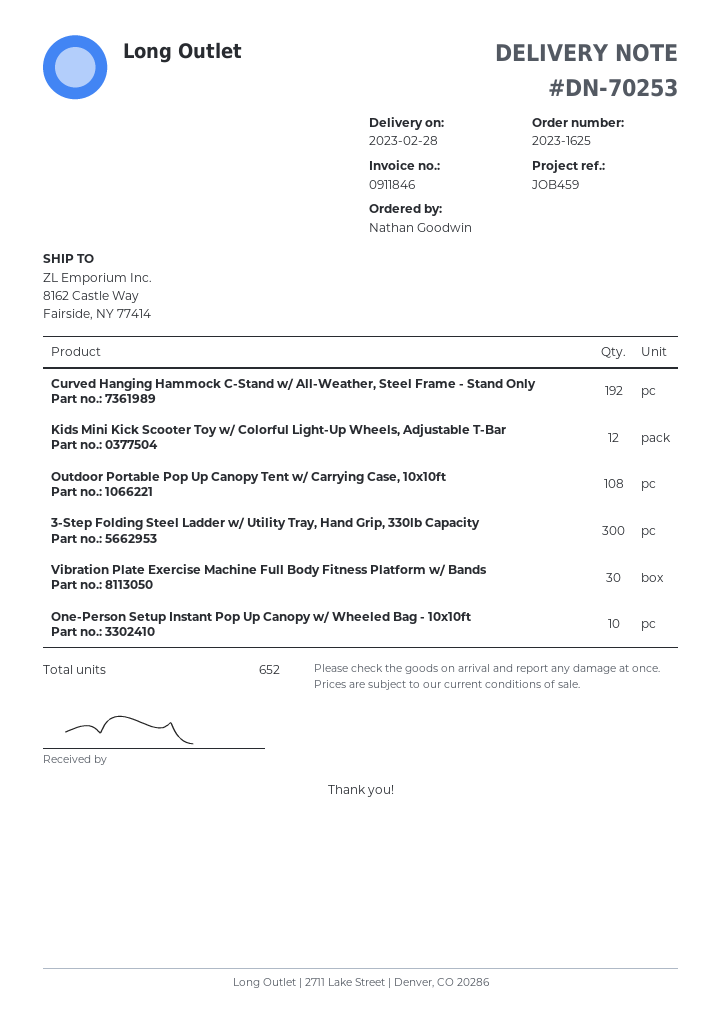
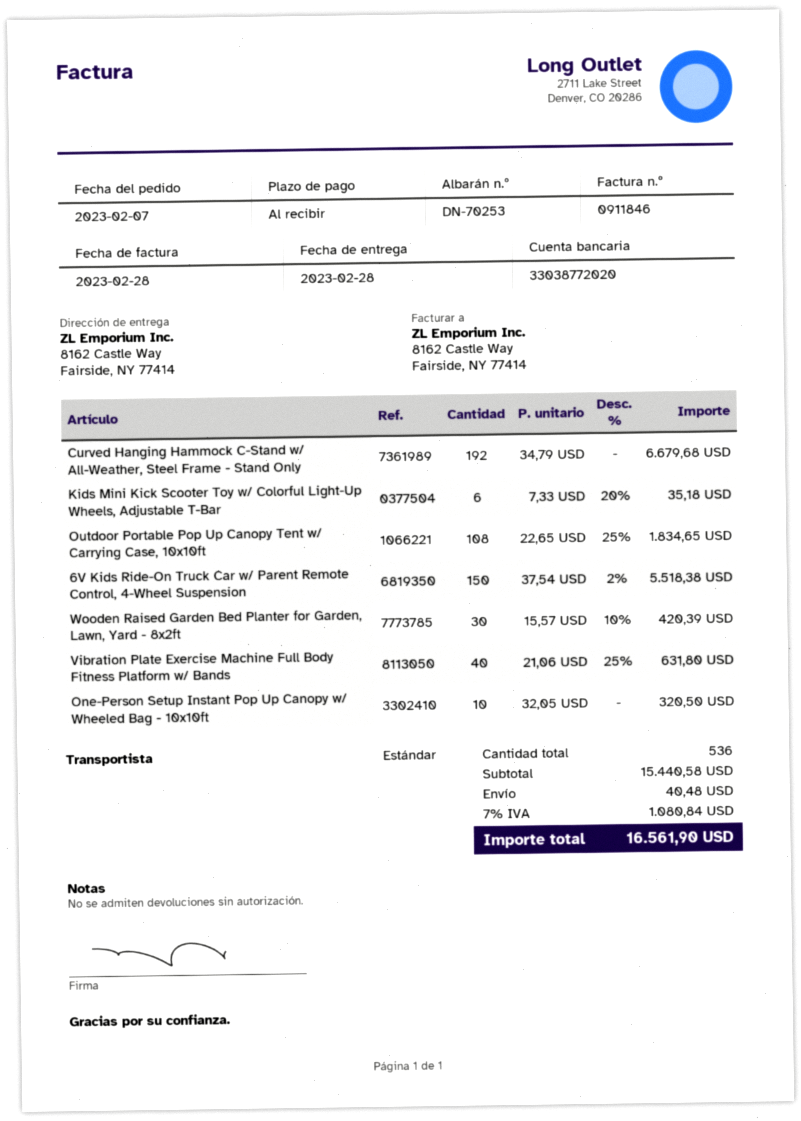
Kids Mini Kick Scooter Toy w/ Colorful Light-Up Wheels, Adjustable T-Bar: 12 -> 6
3-Step Folding Steel Ladder w/ Utility Tray, Hand Grip, 330lb Capacity: 300 -> none
Vibration Plate Exercise Machine Full Body Fitness Platform w/ Bands: 30 -> 40
6V Kids Ride-On Truck Car w/ Parent Remote Control, 4-Wheel Suspension: none -> 150
Wooden Raised Garden Bed Planter for Garden, Lawn, Yard - 8x2ft: none -> 30
total quantity: 652 -> 536

